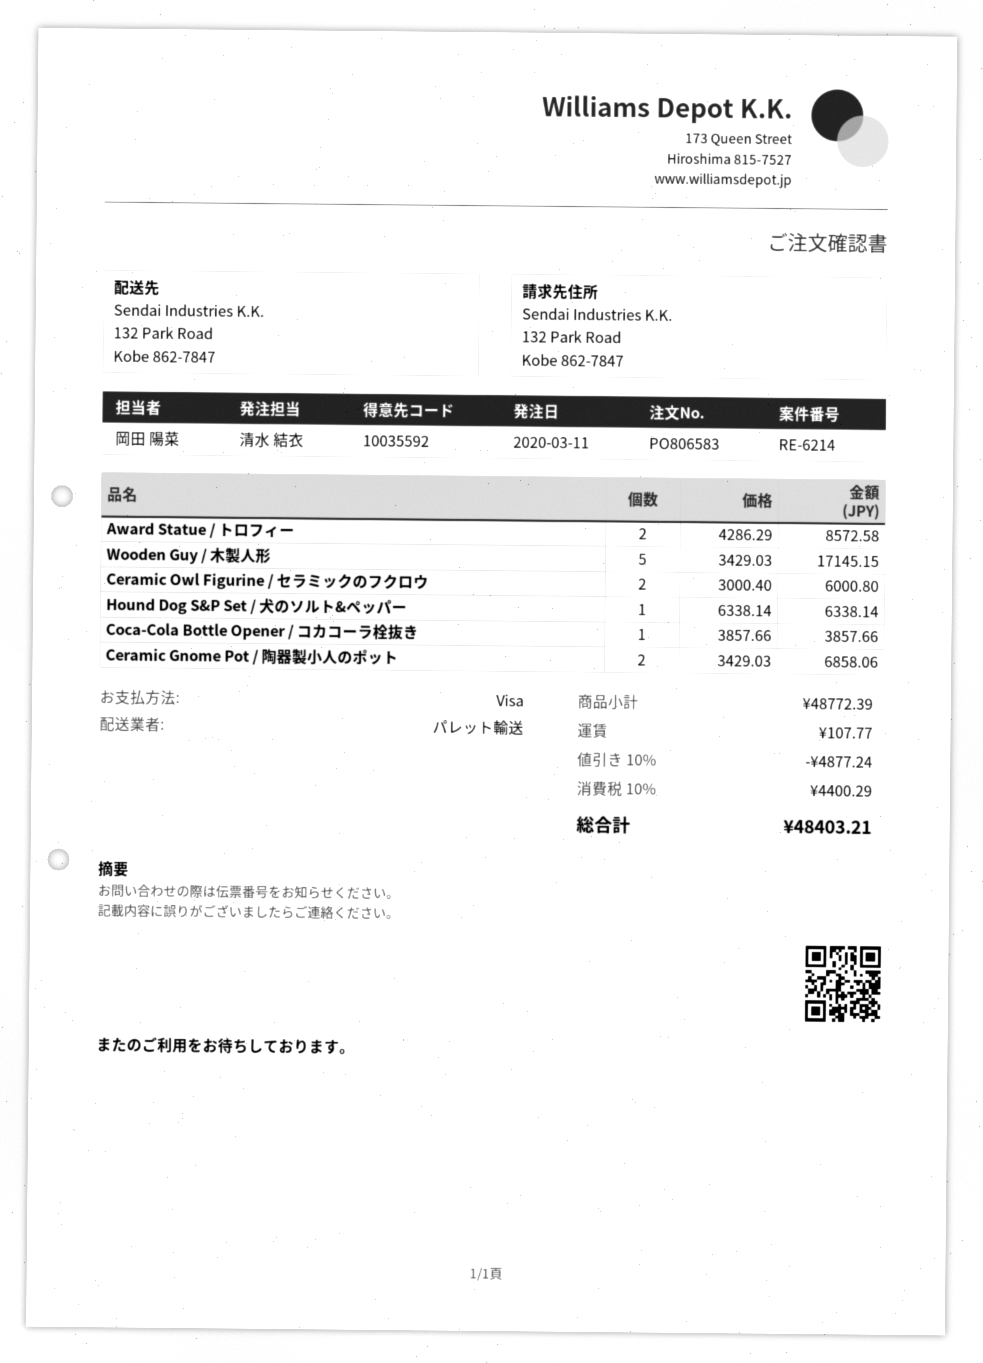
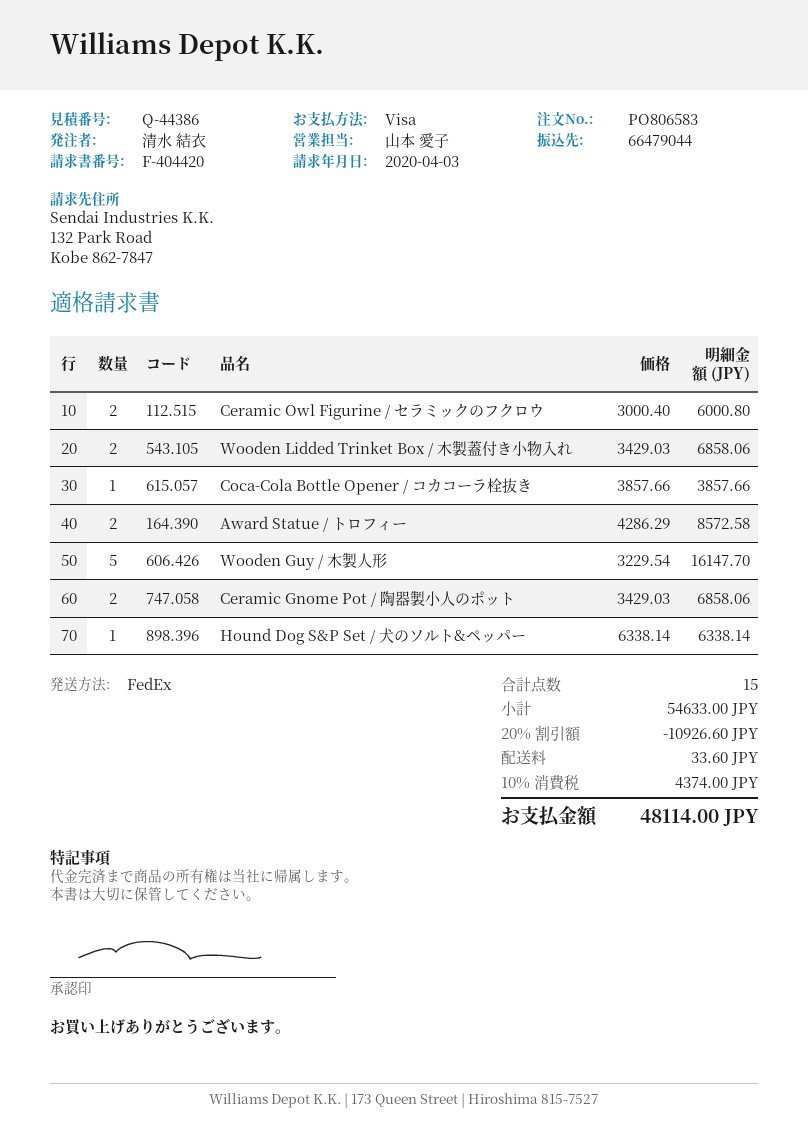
sales rep: 岡田 陽菜 -> 山本 愛子
shipping method: pallet freight -> FedEx
Wooden Guy / 木製人形: 5 x 3429.03 = 17145.15 -> 5 x 3229.54 = 16147.70
Wooden Lidded Trinket Box / 木製蓋付き小物入れ: none -> 2 x 3429.03 = 6858.06
subtotal: 48772.39 -> 54633.00
discount: 10% = 4877.24 -> 20% = 10926.60
shipping: 107.77 -> 33.60
tax: 10% = 4400.29 -> 10% = 4374.00
total: 48403.21 -> 48114.00

